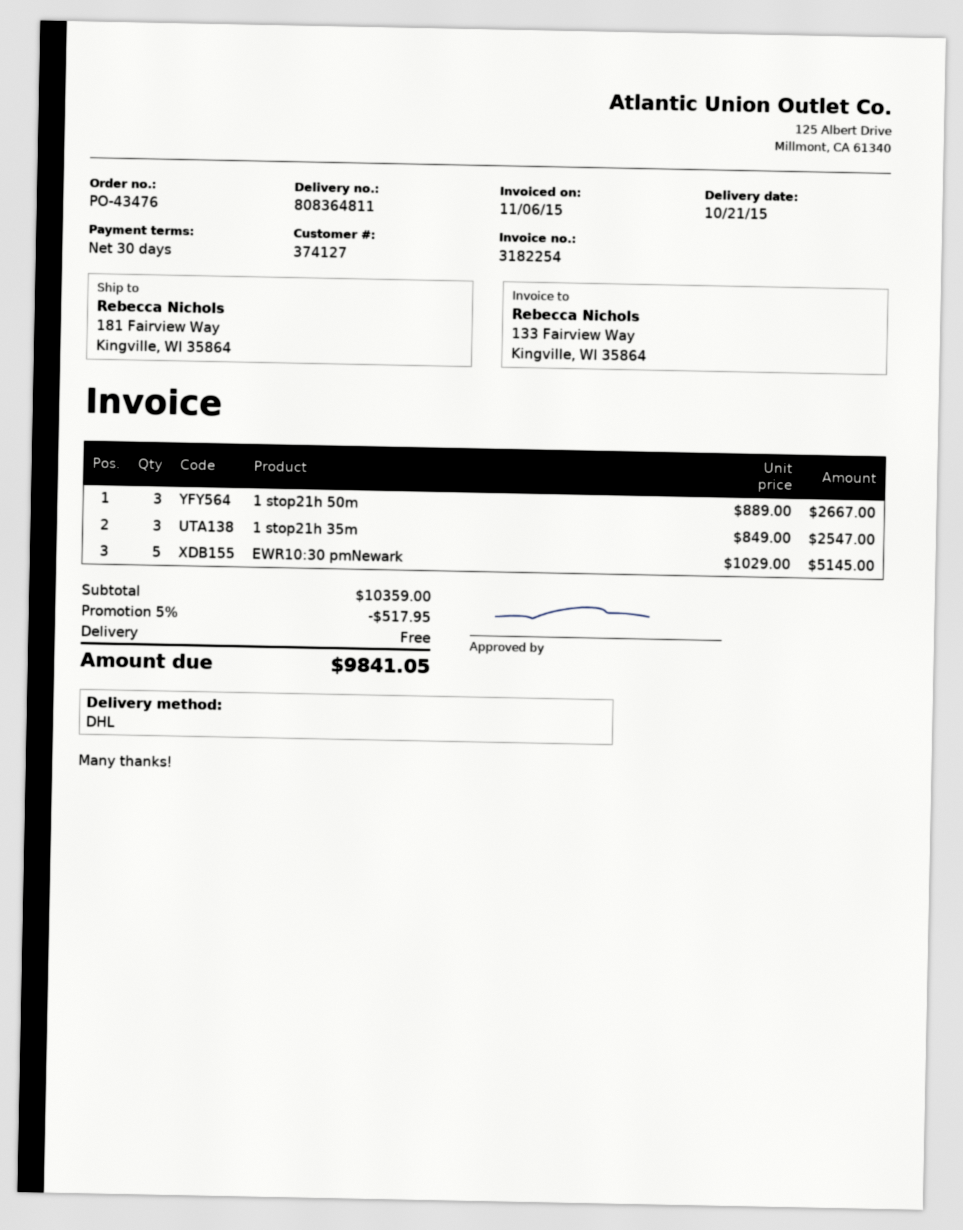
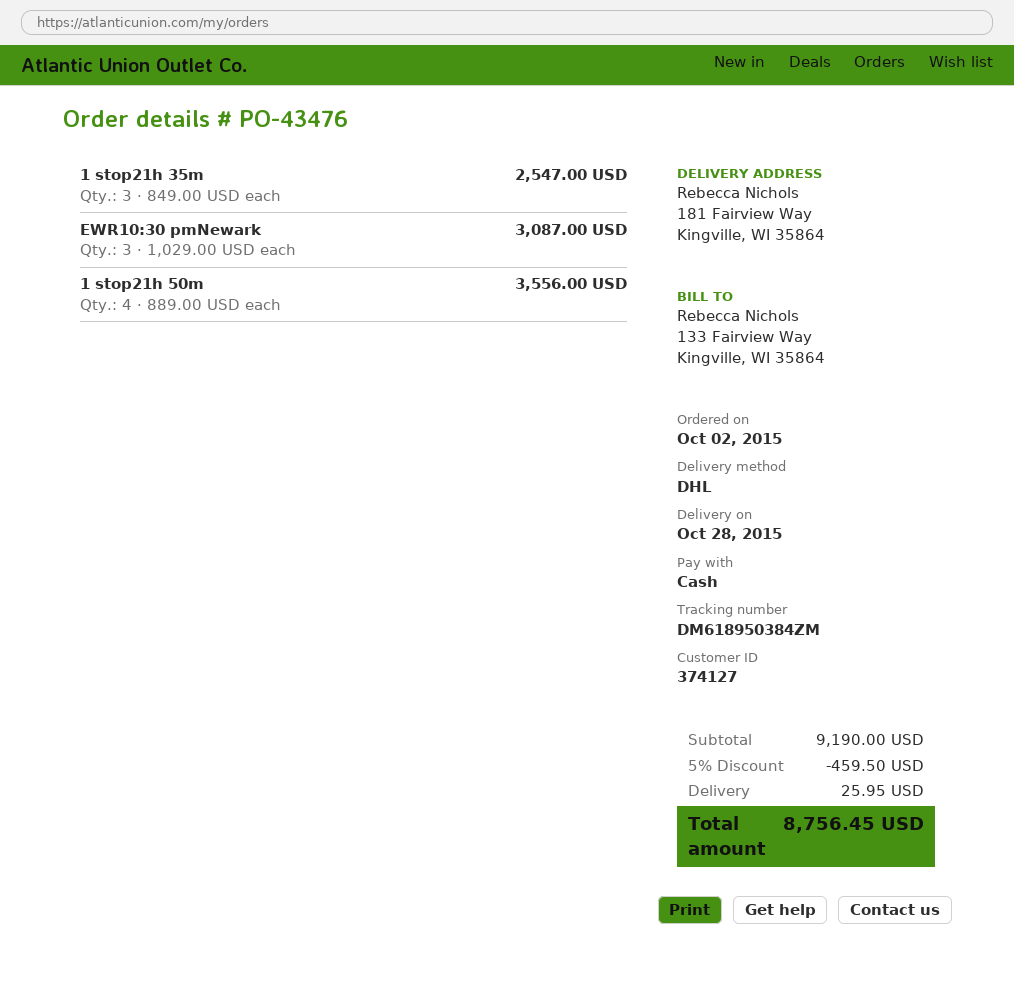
delivery date: 2015-10-21 -> 2015-10-28
1 stop21h 50m: 3 x 889.00 = 2667.00 -> 4 x 889.00 = 3556.00
EWR10:30 pmNewark: 5 x 1029.00 = 5145.00 -> 3 x 1029.00 = 3087.00
subtotal: 10359.00 -> 9190.00
discount: 5% = 517.95 -> 5% = 459.50
shipping: 0.00 -> 25.95
total: 9841.05 -> 8756.45

